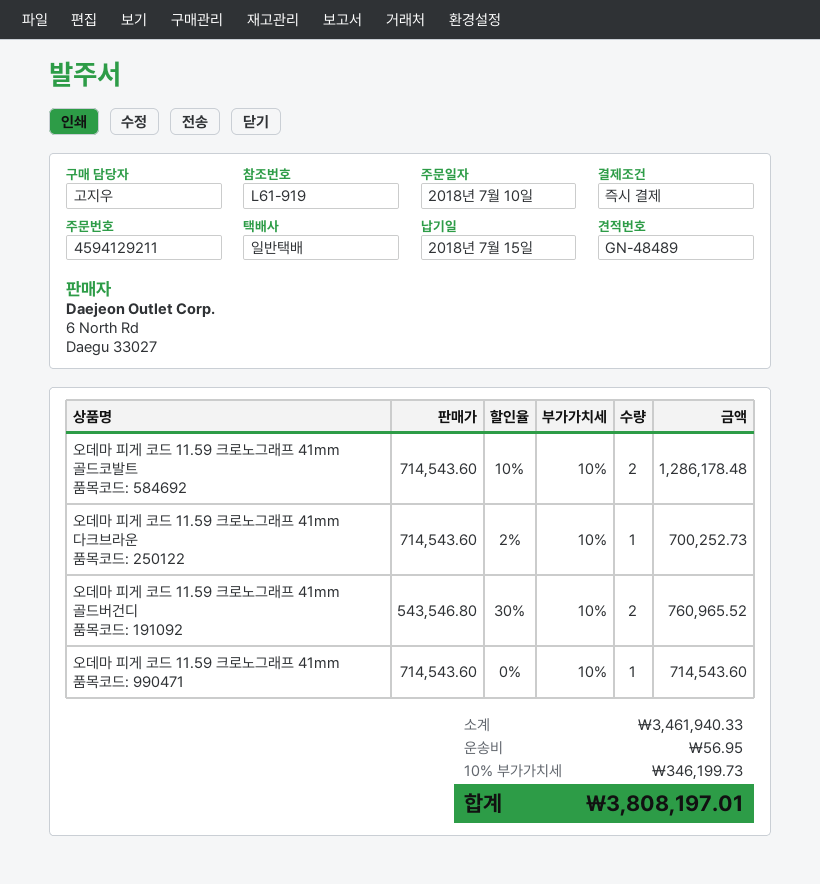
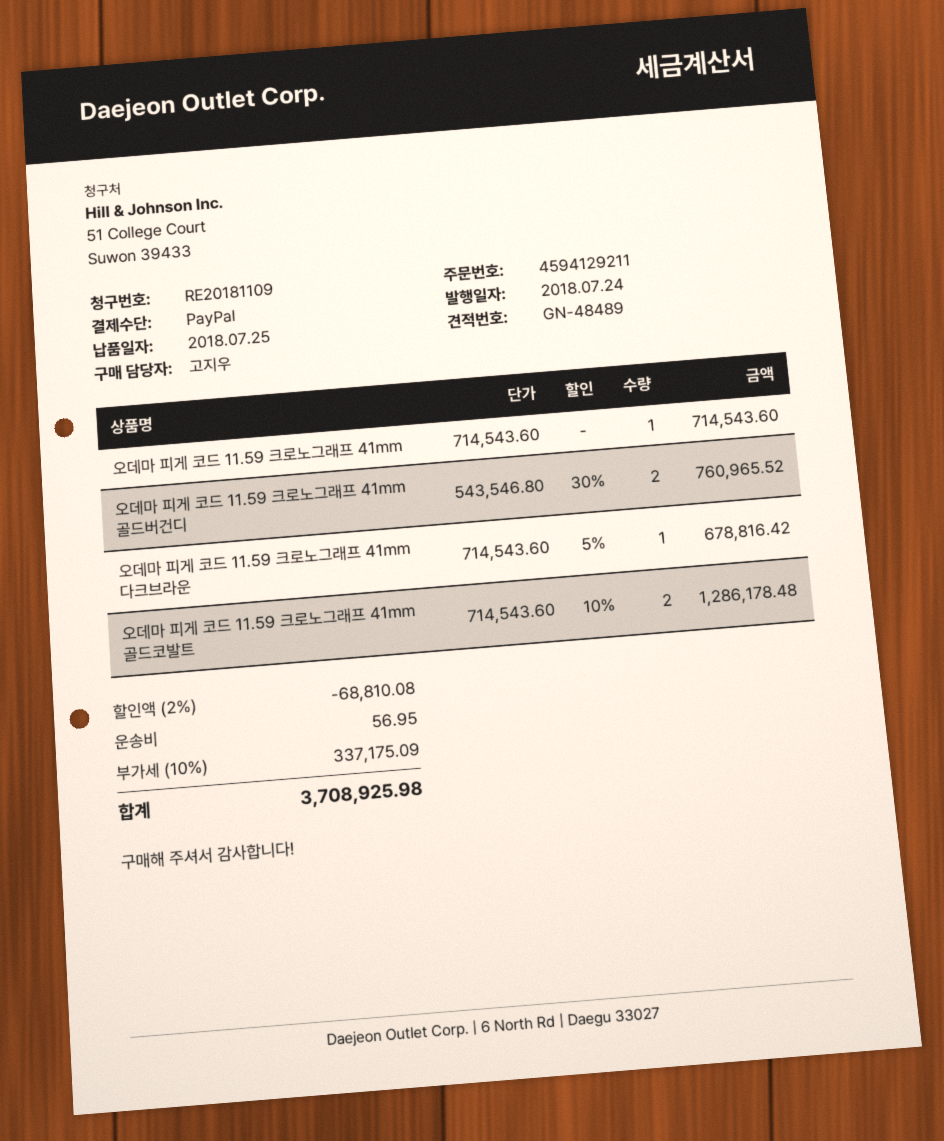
delivery date: 2018-07-15 -> 2018-07-25
오데마 피게 코드 11.59 크로노그래프 41mm 다크브라운: 1 x 714543.60 - 2% = 700252.73 -> 1 x 714543.60 - 5% = 678816.42
discount: none -> 2% = 68810.08
tax: 10% = 346199.73 -> 10% = 337175.09
total: 3808197.01 -> 3708925.98

